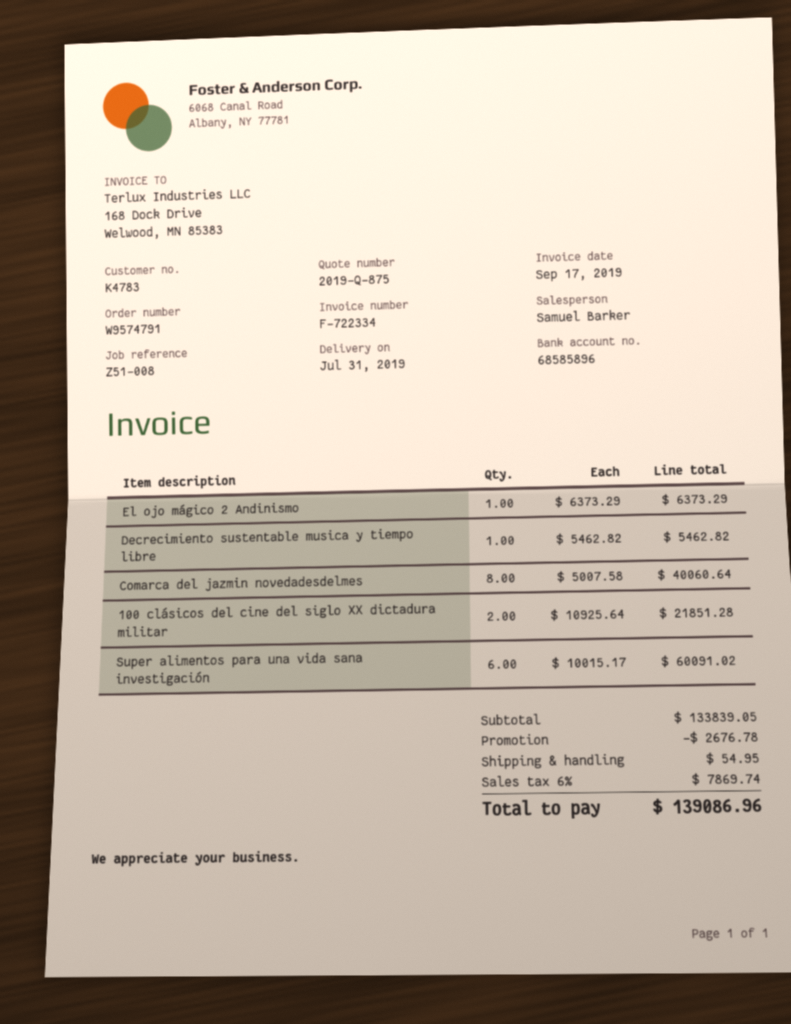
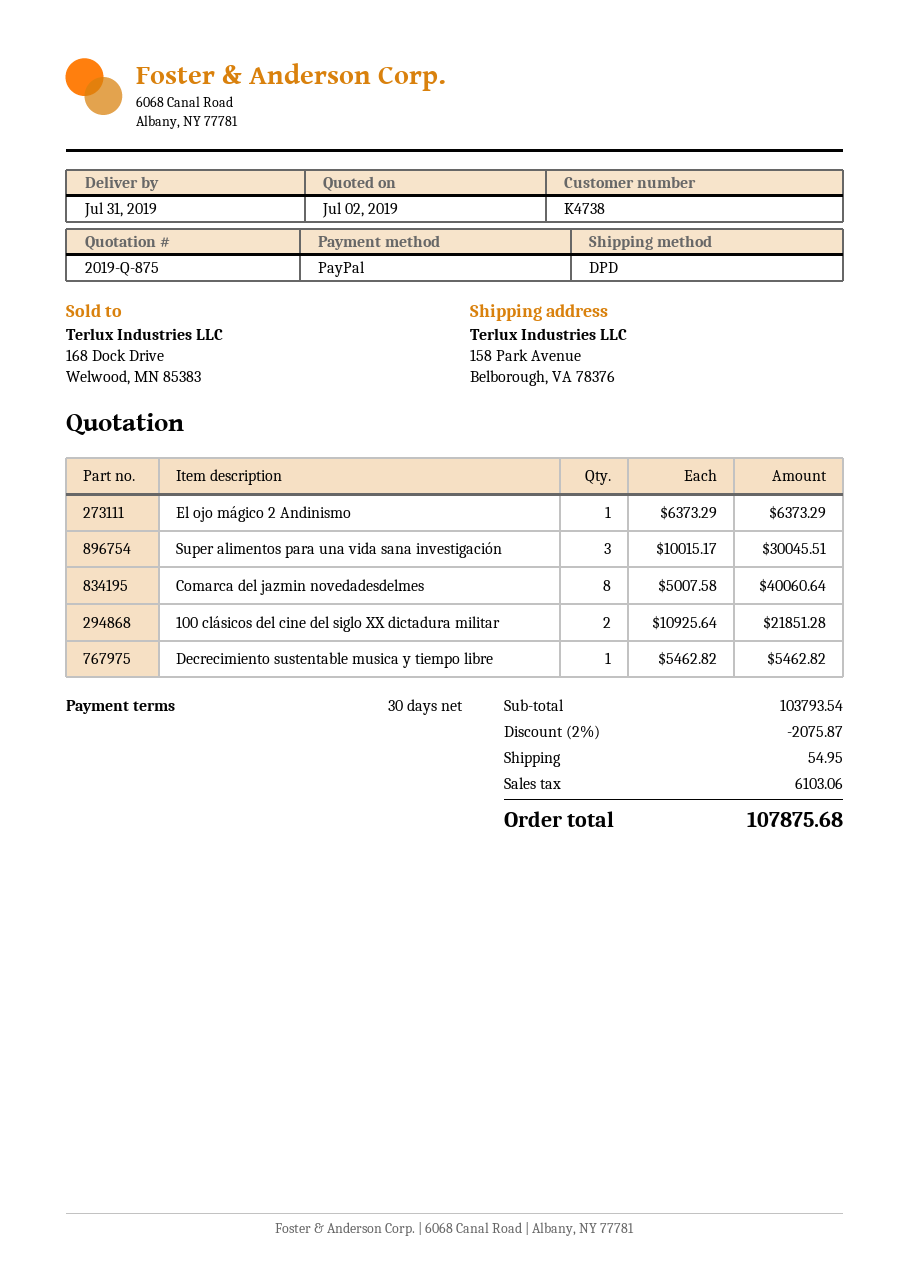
customer number: K4783 -> K4738
Super alimentos para una vida sana investigación: 6 x 10015.17 = 60091.02 -> 3 x 10015.17 = 30045.51
subtotal: 133839.05 -> 103793.54
discount: 2676.78 -> 2075.87
tax: 7869.74 -> 6103.06
total: 139086.96 -> 107875.68

